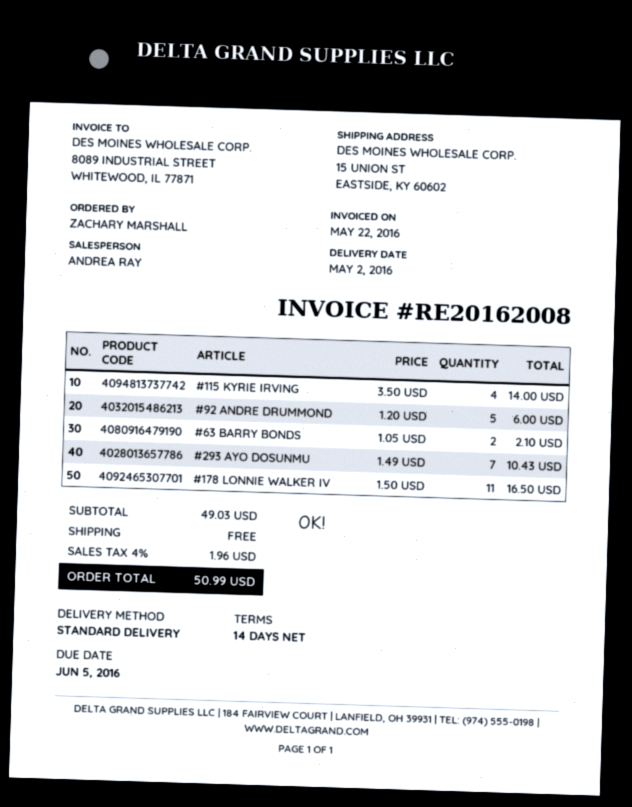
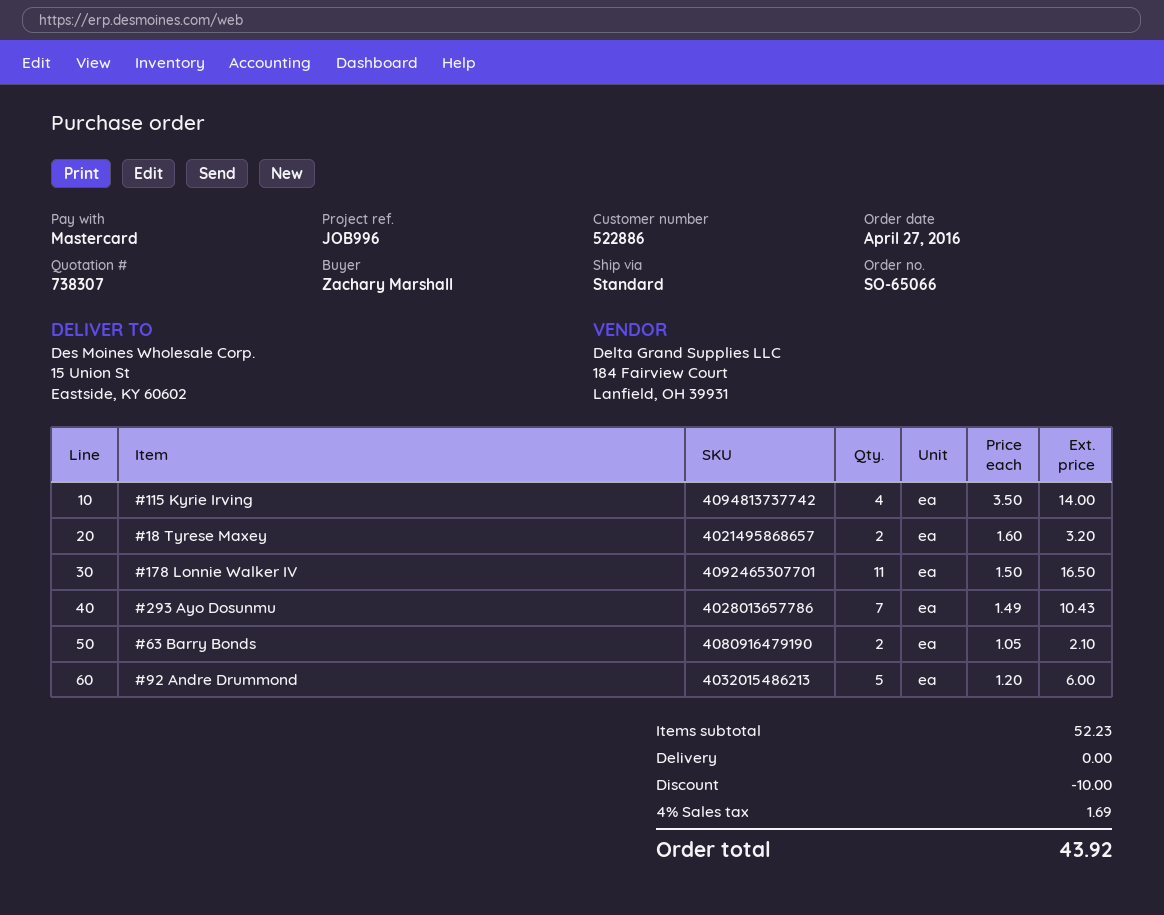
#18 Tyrese Maxey: none -> 2 x 1.60 = 3.20
subtotal: 49.03 -> 52.23
discount: none -> 10.00
tax: 4% = 1.96 -> 4% = 1.69
total: 50.99 -> 43.92

